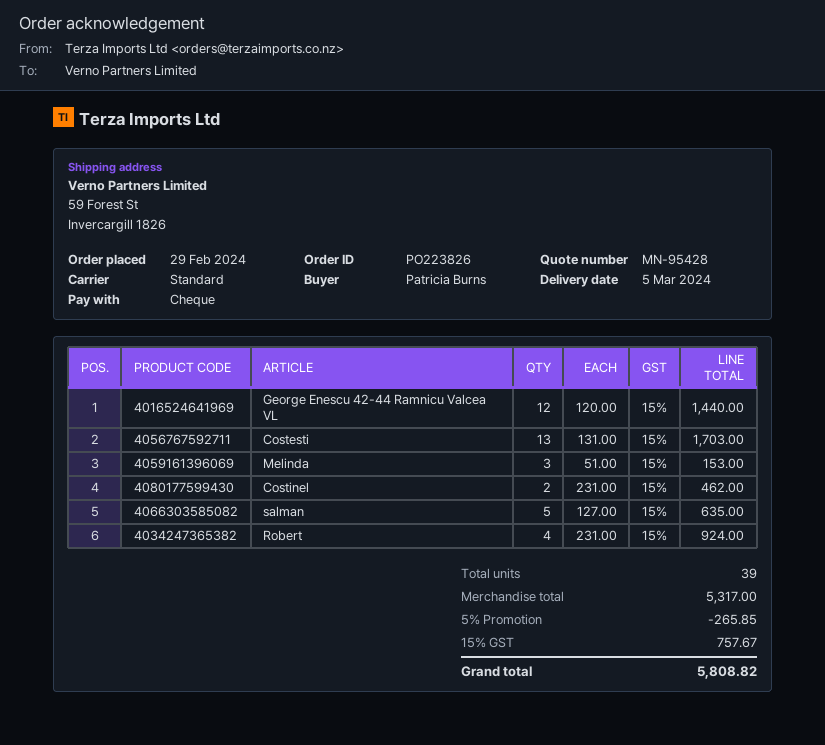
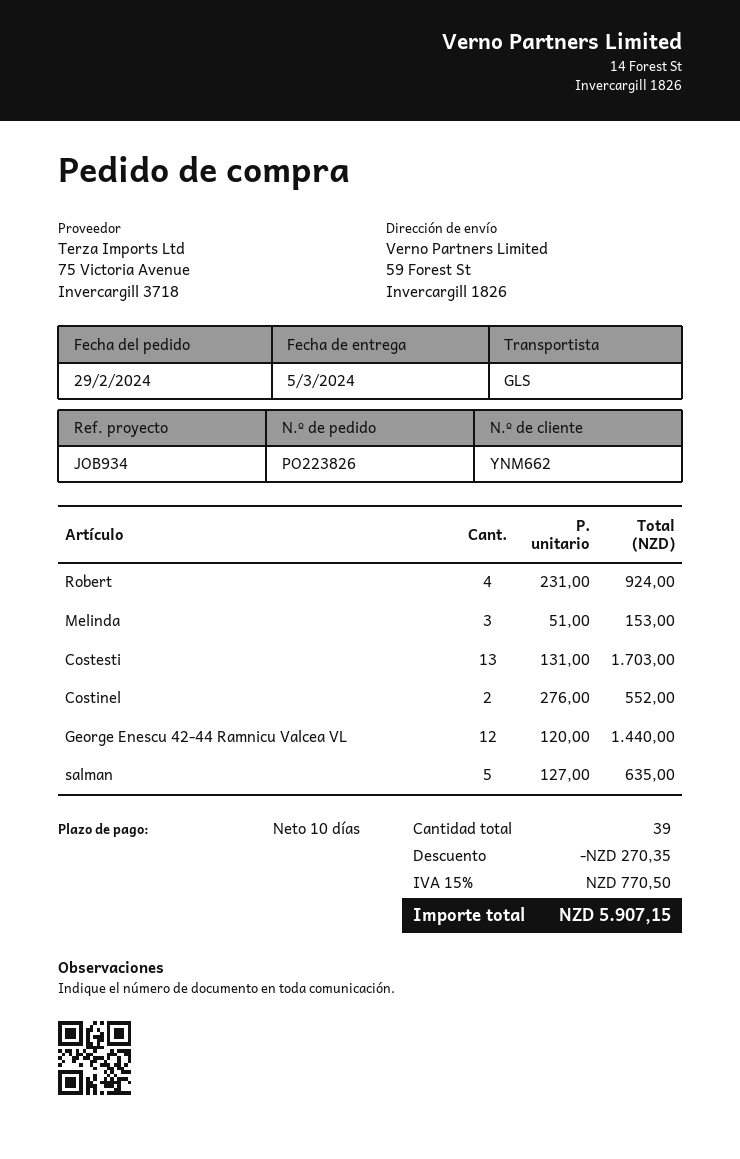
shipping method: standard -> GLS
Costinel: 2 x 231.00 = 462.00 -> 2 x 276.00 = 552.00
discount: 265.85 -> 270.35
tax: 15% = 757.67 -> 15% = 770.50
total: 5808.82 -> 5907.15

